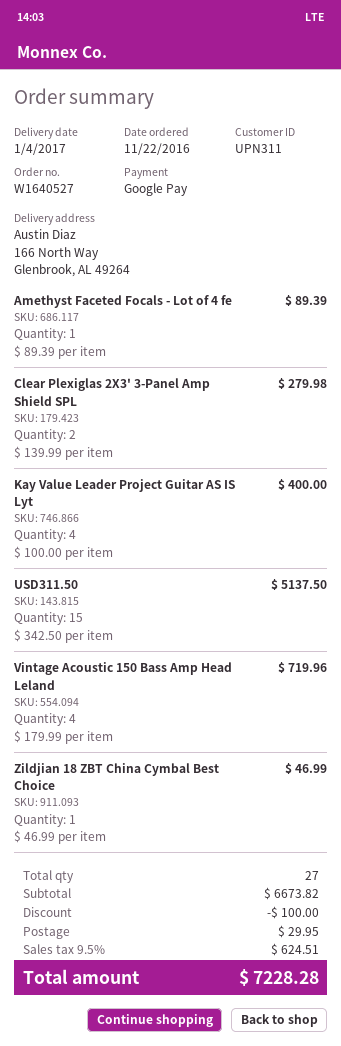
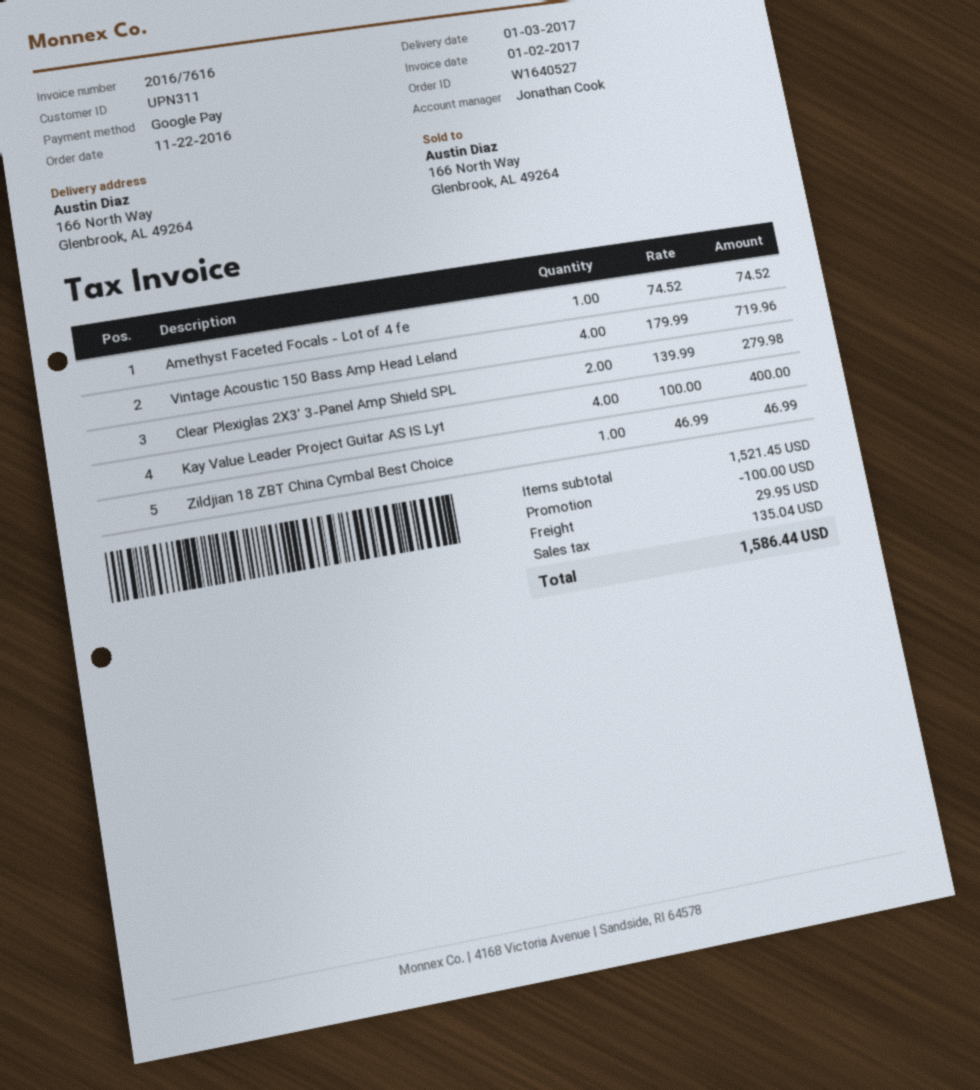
delivery date: 2017-01-04 -> 2017-01-03
Amethyst Faceted Focals - Lot of 4 fe: 1 x 89.39 = 89.39 -> 1 x 74.52 = 74.52
USD311.50: 15 x 342.50 = 5137.50 -> none
subtotal: 6673.82 -> 1521.45
tax: 624.51 -> 135.04
total: 7228.28 -> 1586.44

